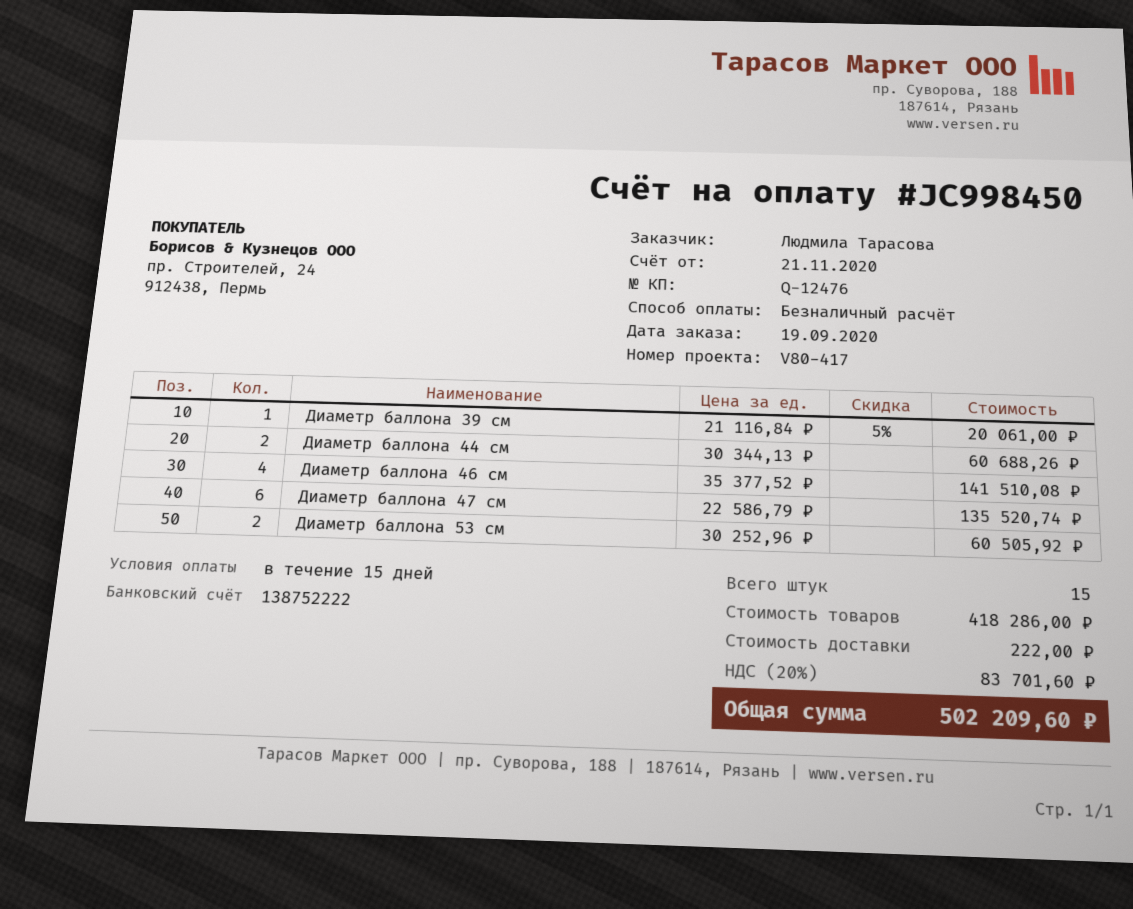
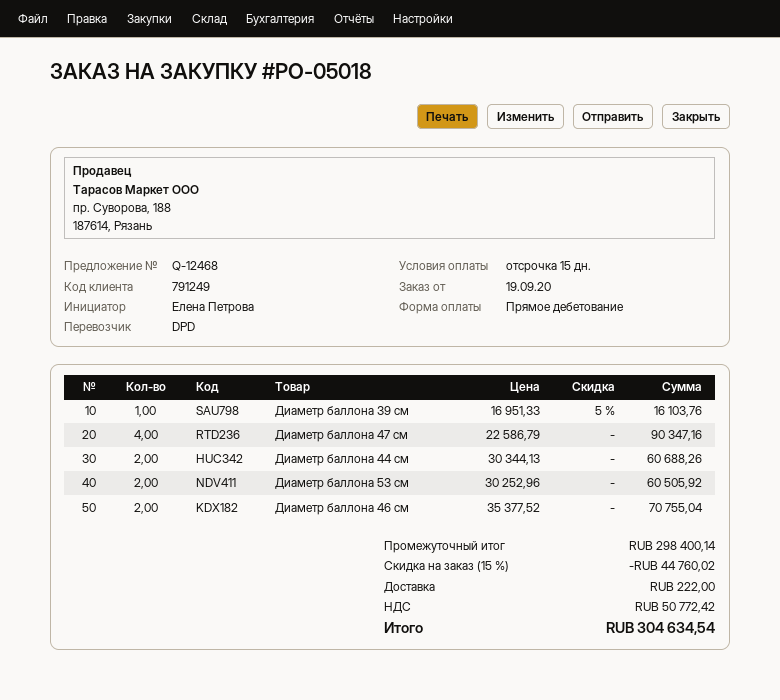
quote number: Q-12476 -> Q-12468
ordered by: Людмила Тарасова -> Елена Петрова
payment method: bank transfer -> direct debit
Диаметр баллона 39 см: 1 x 21116.84 - 5% = 20061.00 -> 1 x 16951.33 - 5% = 16103.76
Диаметр баллона 46 см: 4 x 35377.52 = 141510.08 -> 2 x 35377.52 = 70755.04
Диаметр баллона 47 см: 6 x 22586.79 = 135520.74 -> 4 x 22586.79 = 90347.16
subtotal: 418286.00 -> 298400.14
discount: none -> 15% = 44760.02
tax: 83701.60 -> 50772.42
total: 502209.60 -> 304634.54

